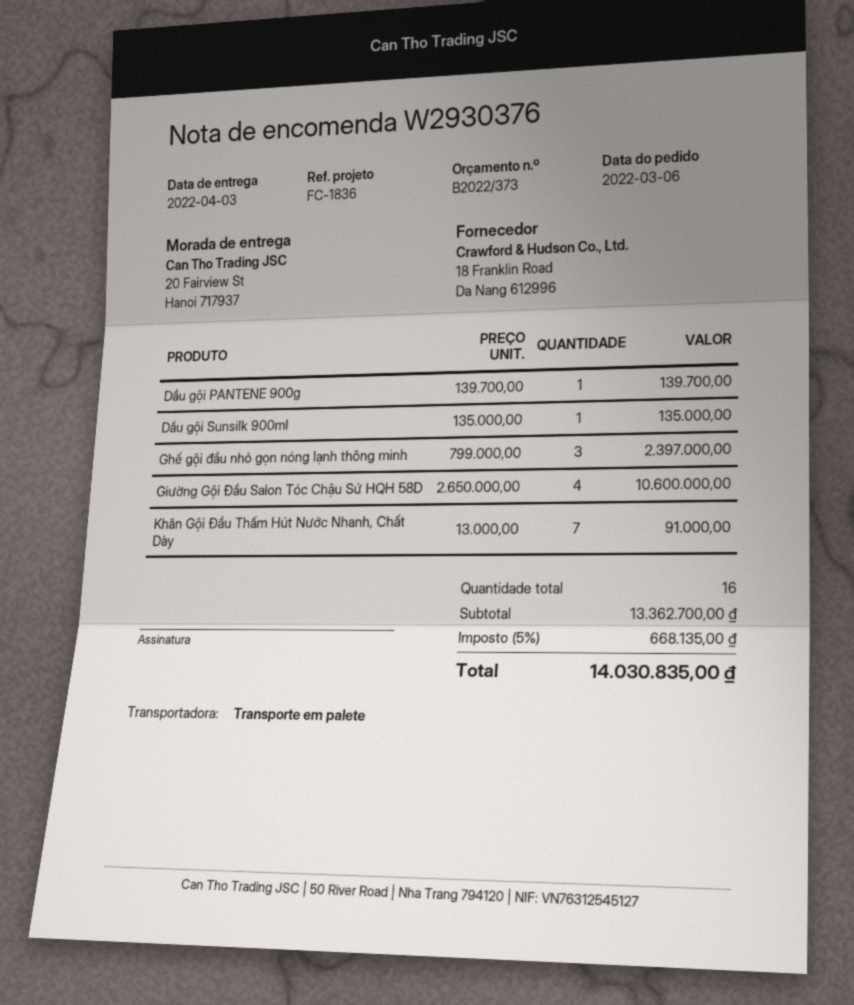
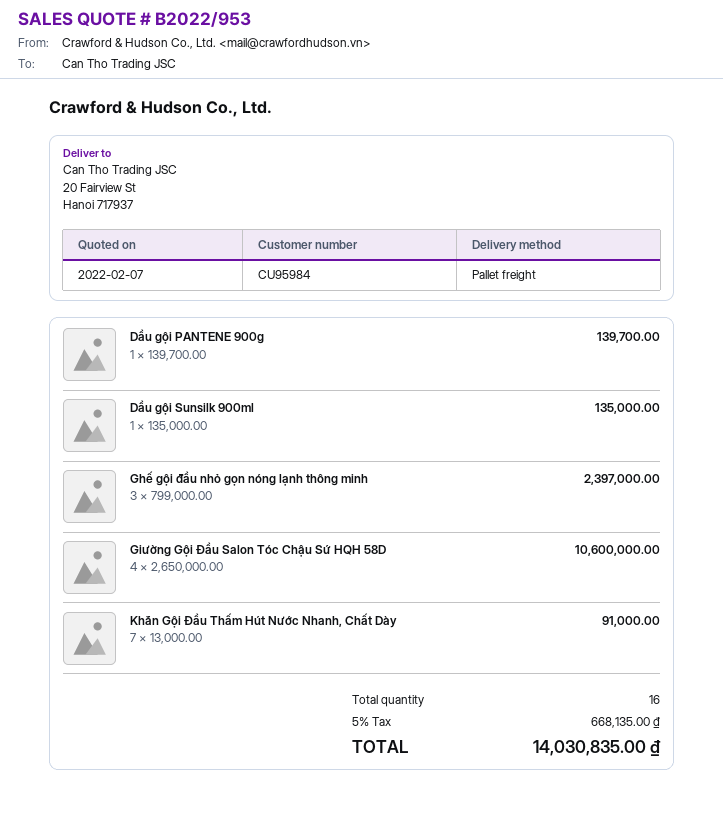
quote number: B2022/373 -> B2022/953

